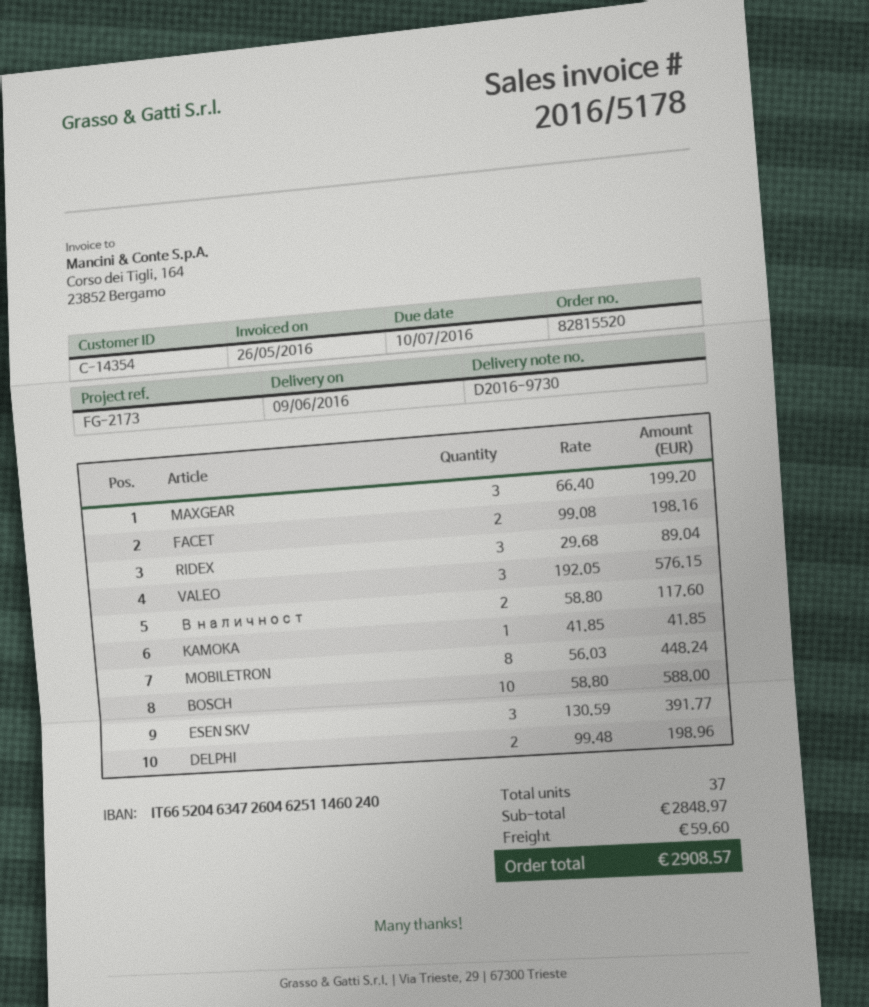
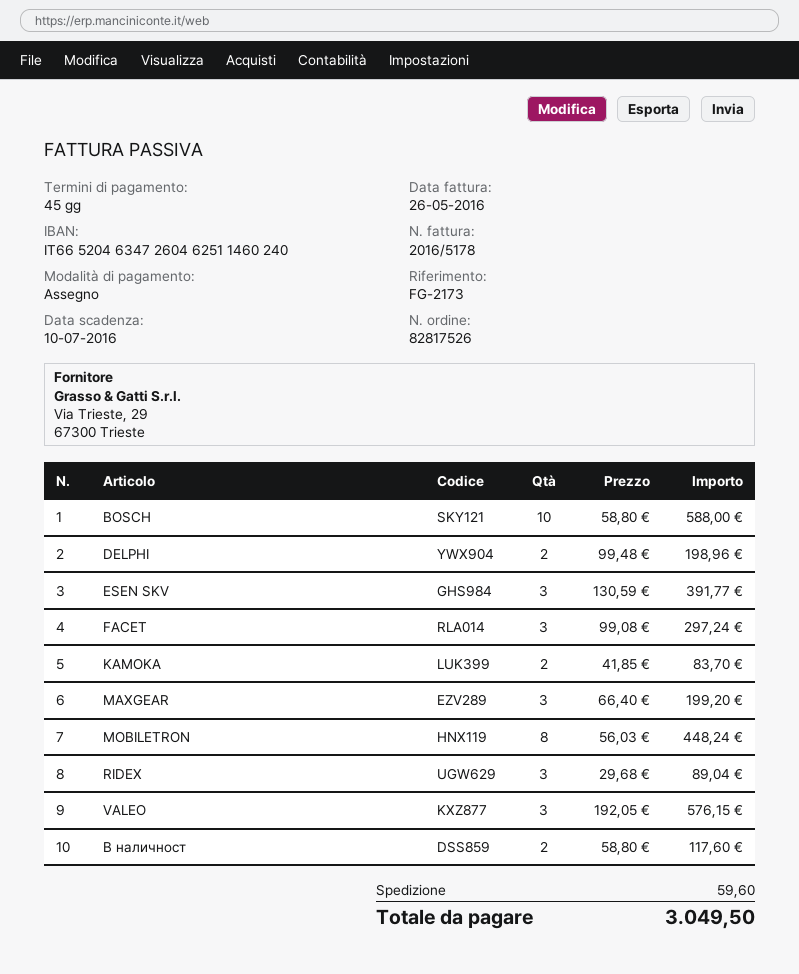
order number: 82815520 -> 82817526
FACET: 2 x 99.08 = 198.16 -> 3 x 99.08 = 297.24
KAMOKA: 1 x 41.85 = 41.85 -> 2 x 41.85 = 83.70
total: 2908.57 -> 3049.50

